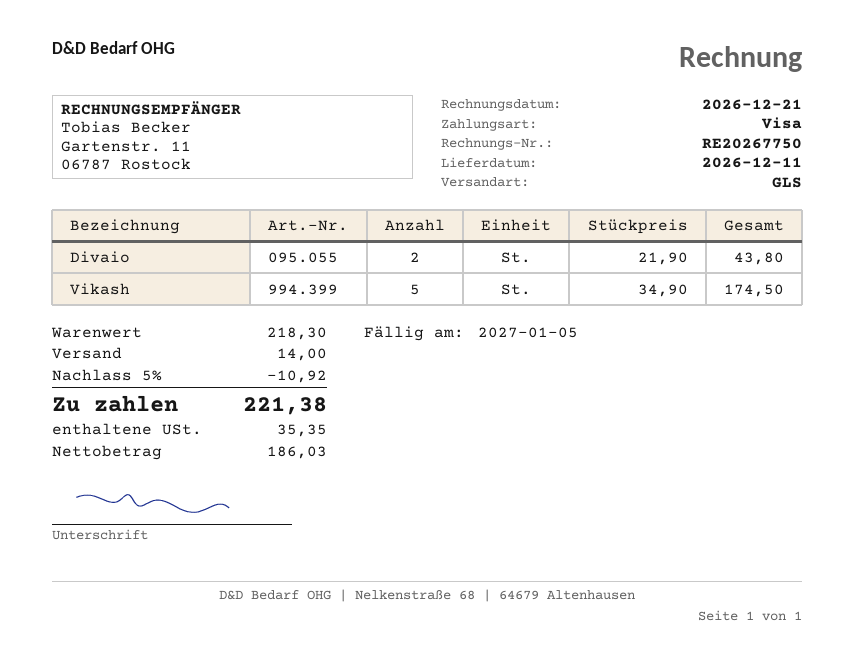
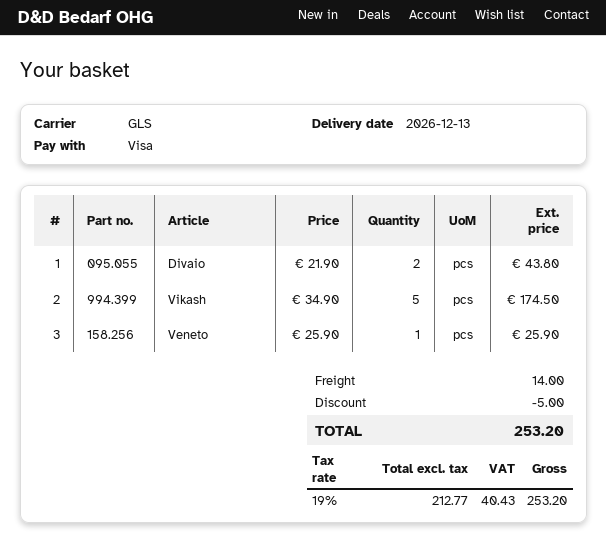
delivery date: 2026-12-11 -> 2026-12-13
Veneto: none -> 1 x 25.90 = 25.90
discount: 10.92 -> 5.00
net: 186.03 -> 212.77
tax: 35.35 -> 40.43
total: 221.38 -> 253.20

